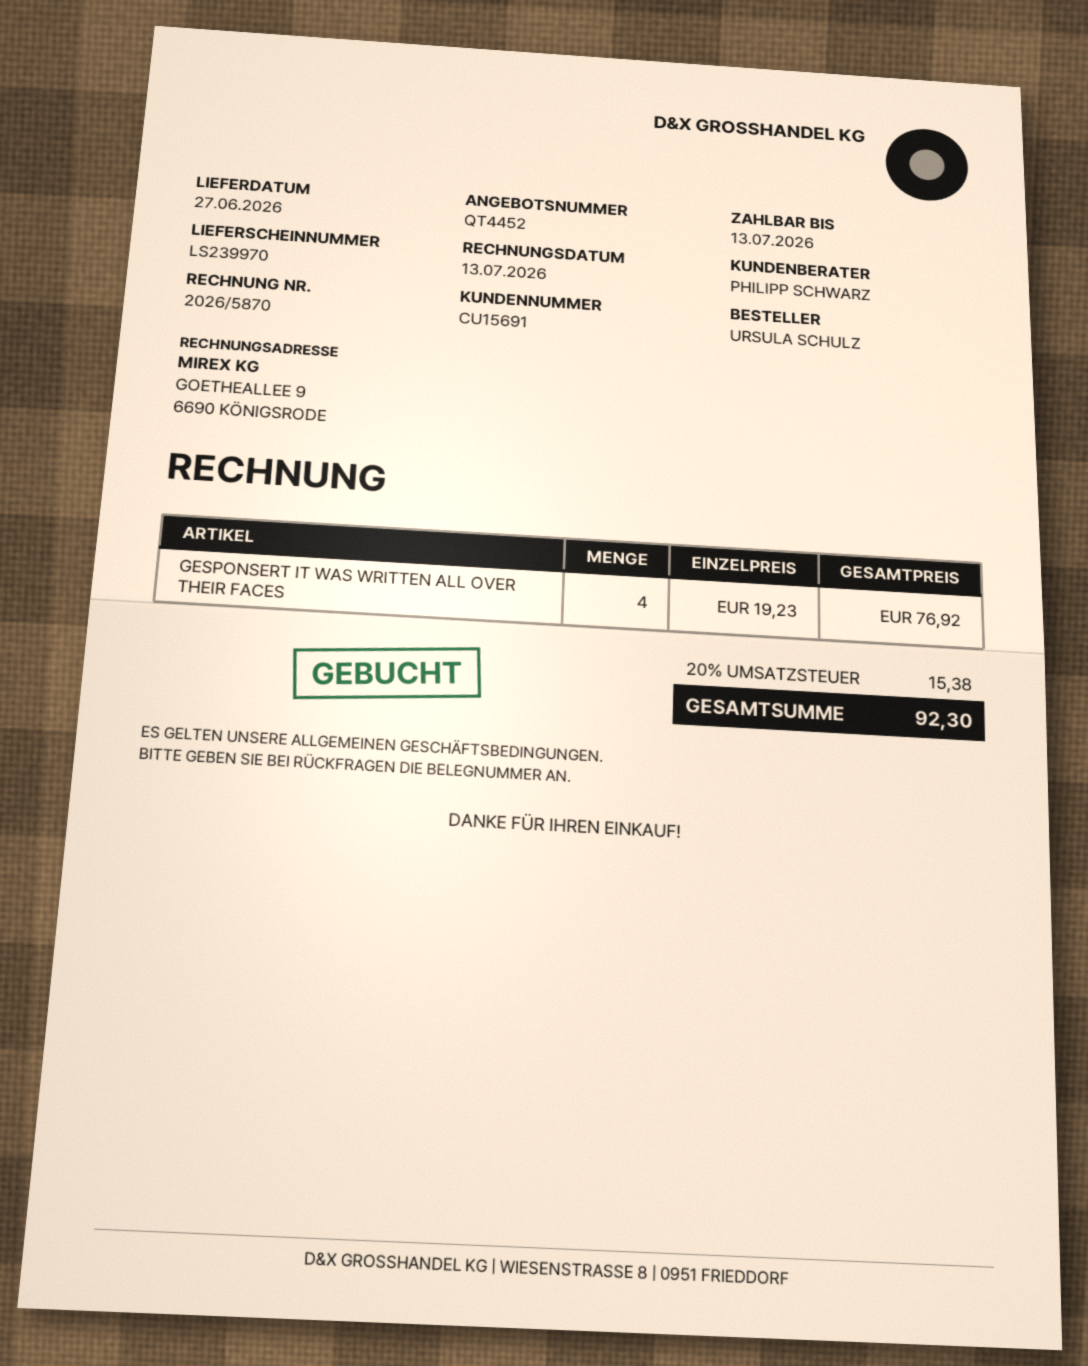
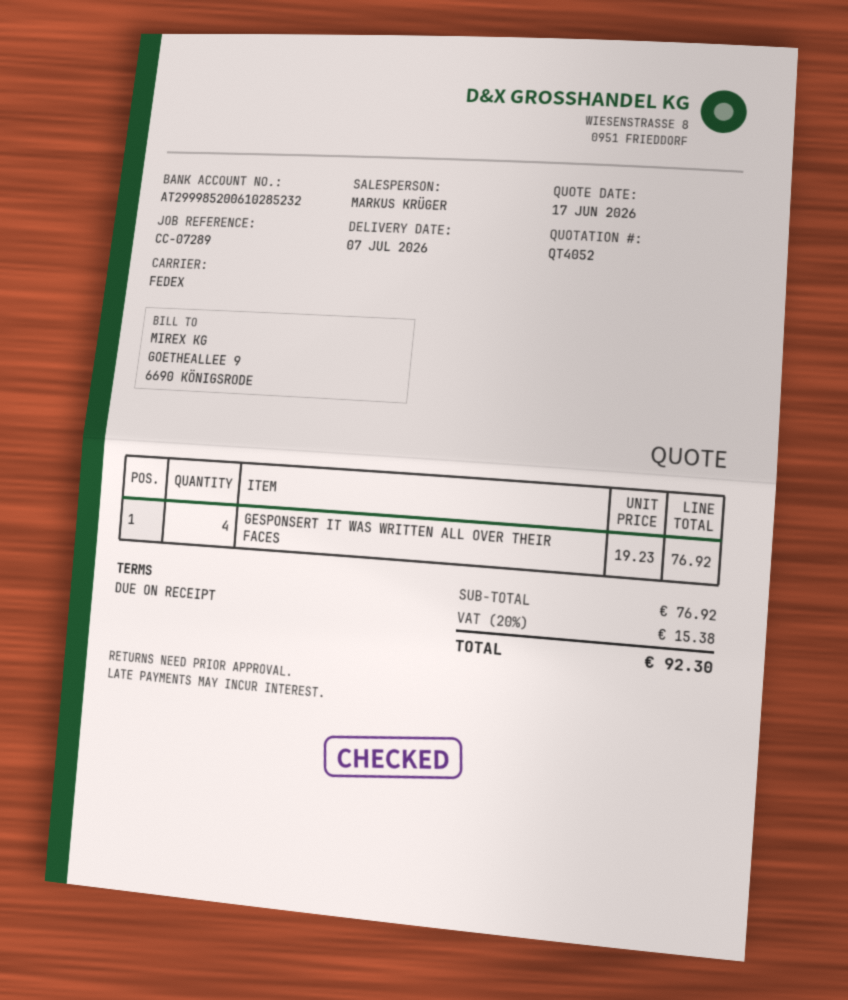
quote number: QT4452 -> QT4052
delivery date: 2026-06-27 -> 2026-07-07
sales rep: PHILIPP SCHWARZ -> MARKUS KRÜGER

